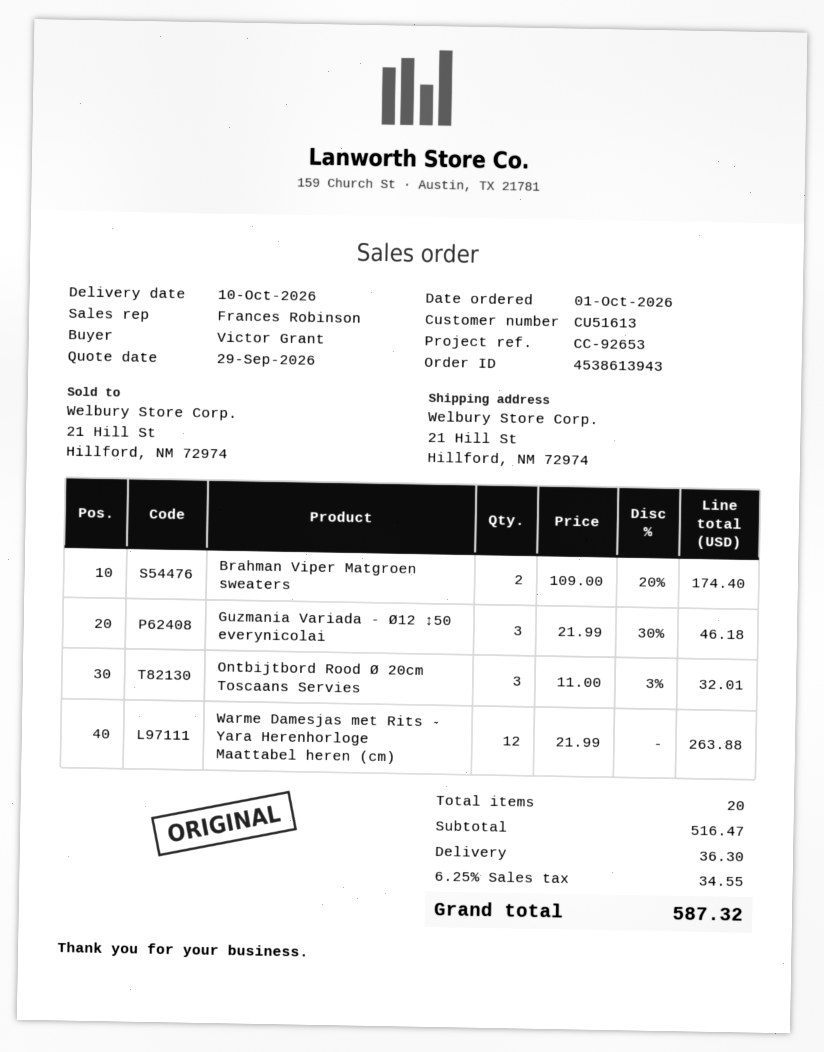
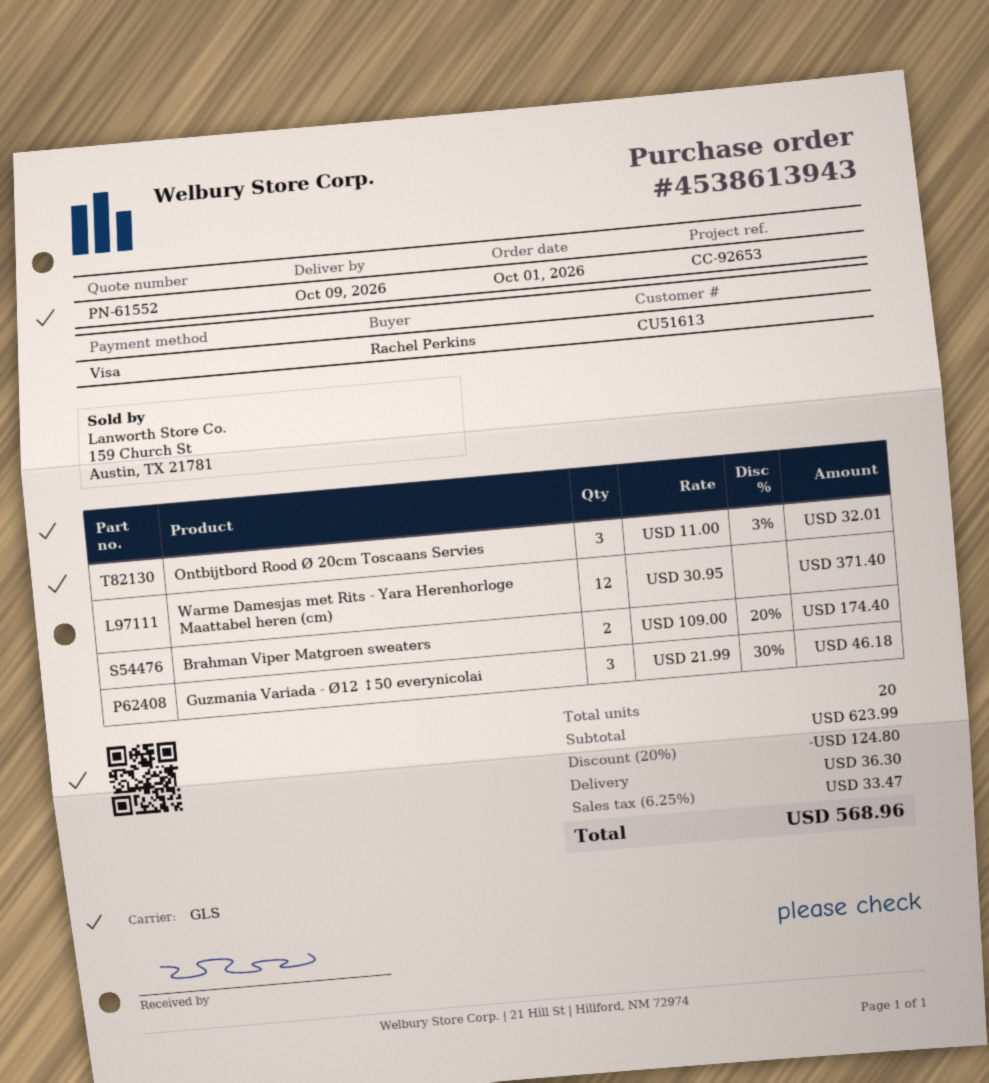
delivery date: 2026-10-10 -> 2026-10-09
ordered by: Victor Grant -> Rachel Perkins
Warme Damesjas met Rits - Yara Herenhorloge Maattabel heren (cm): 12 x 21.99 = 263.88 -> 12 x 30.95 = 371.40
subtotal: 516.47 -> 623.99
discount: none -> 20% = 124.80
tax: 6.25% = 34.55 -> 6.25% = 33.47
total: 587.32 -> 568.96

